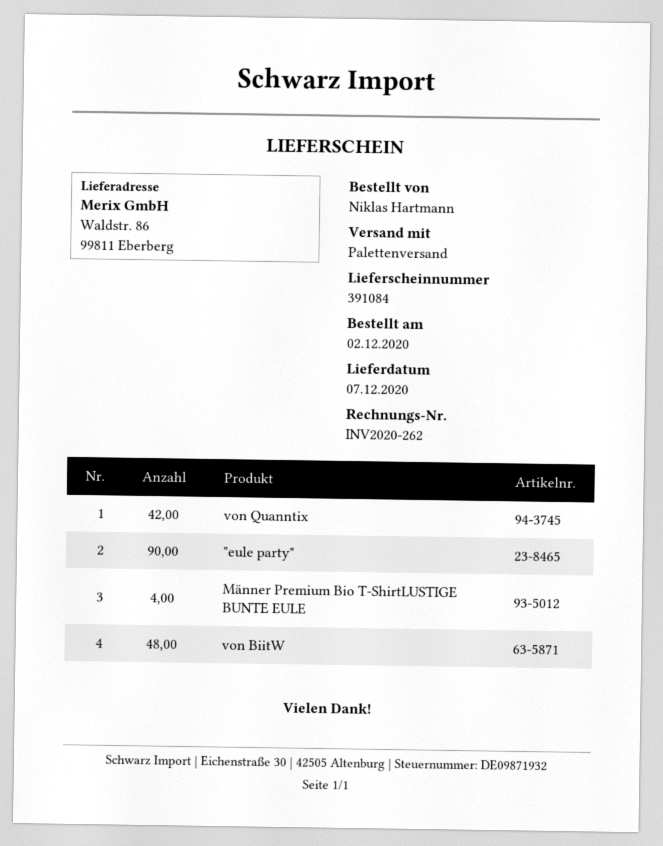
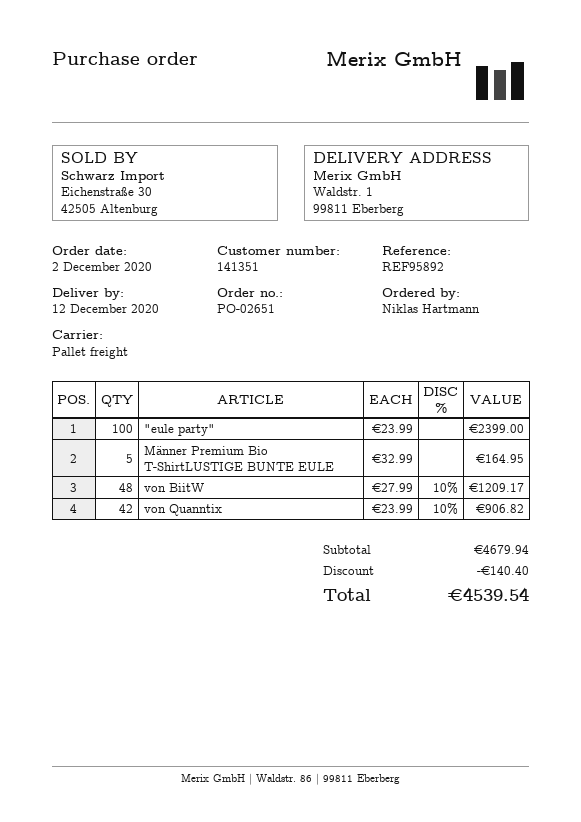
delivery date: 2020-12-07 -> 2020-12-12
ship to: Waldstr. 86, 99811 Eberberg -> Waldstr. 1, 99811 Eberberg
"eule party": 90 -> 100
Männer Premium Bio T-ShirtLUSTIGE BUNTE EULE: 4 -> 5

